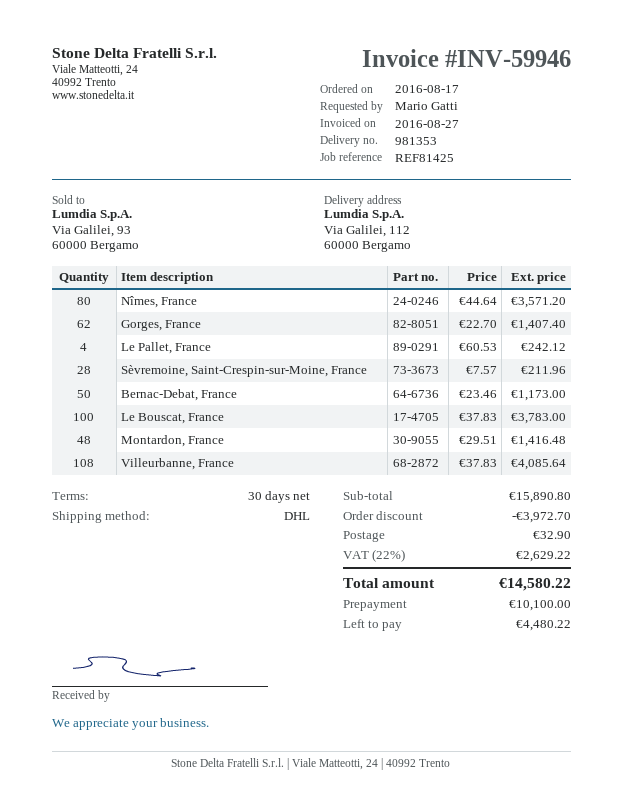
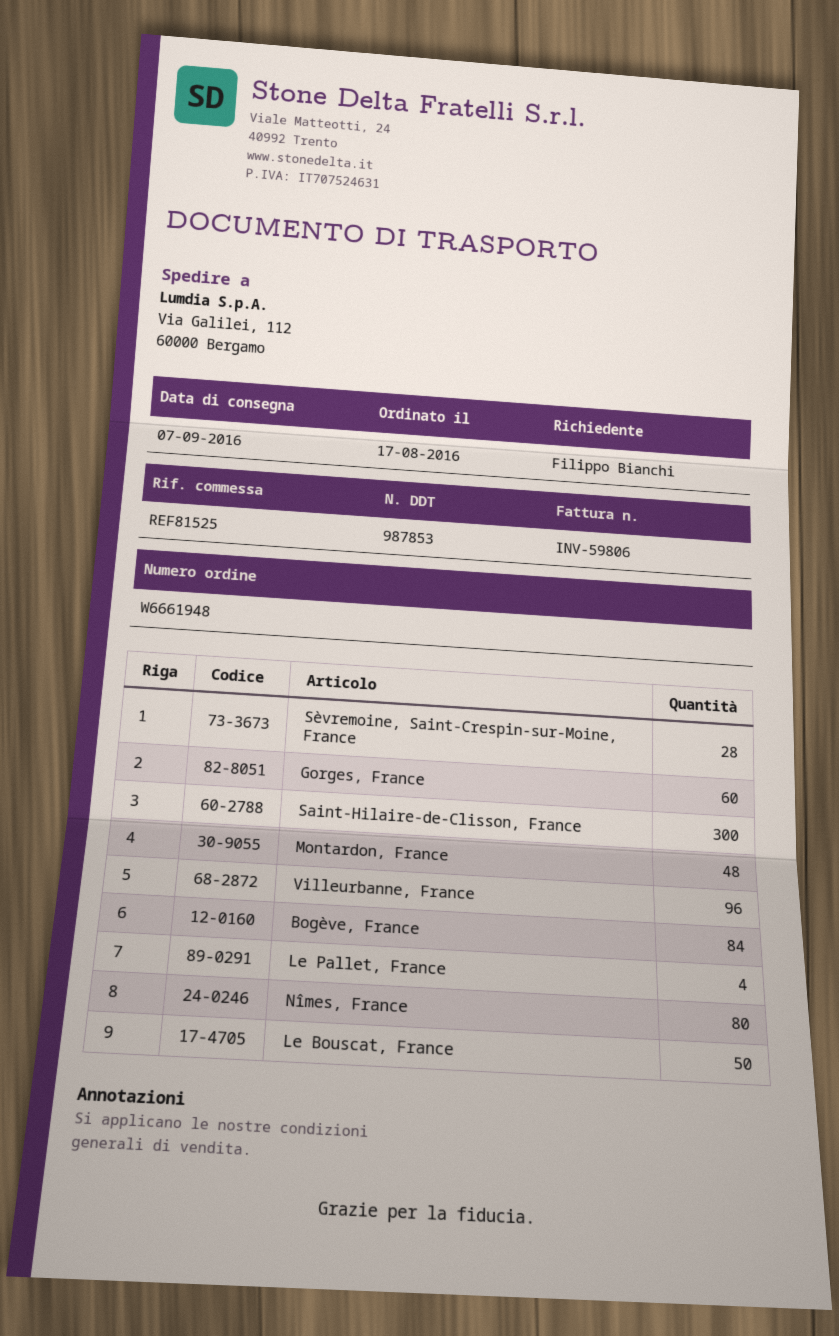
delivery note number: 981353 -> 987853
invoice number: INV-59946 -> INV-59806
reference: REF81425 -> REF81525
ordered by: Mario Gatti -> Filippo Bianchi
Gorges, France: 62 -> 60
Bernac-Debat, France: 50 -> none
Le Bouscat, France: 100 -> 50
Villeurbanne, France: 108 -> 96
Saint-Hilaire-de-Clisson, France: none -> 300
Bogève, France: none -> 84

